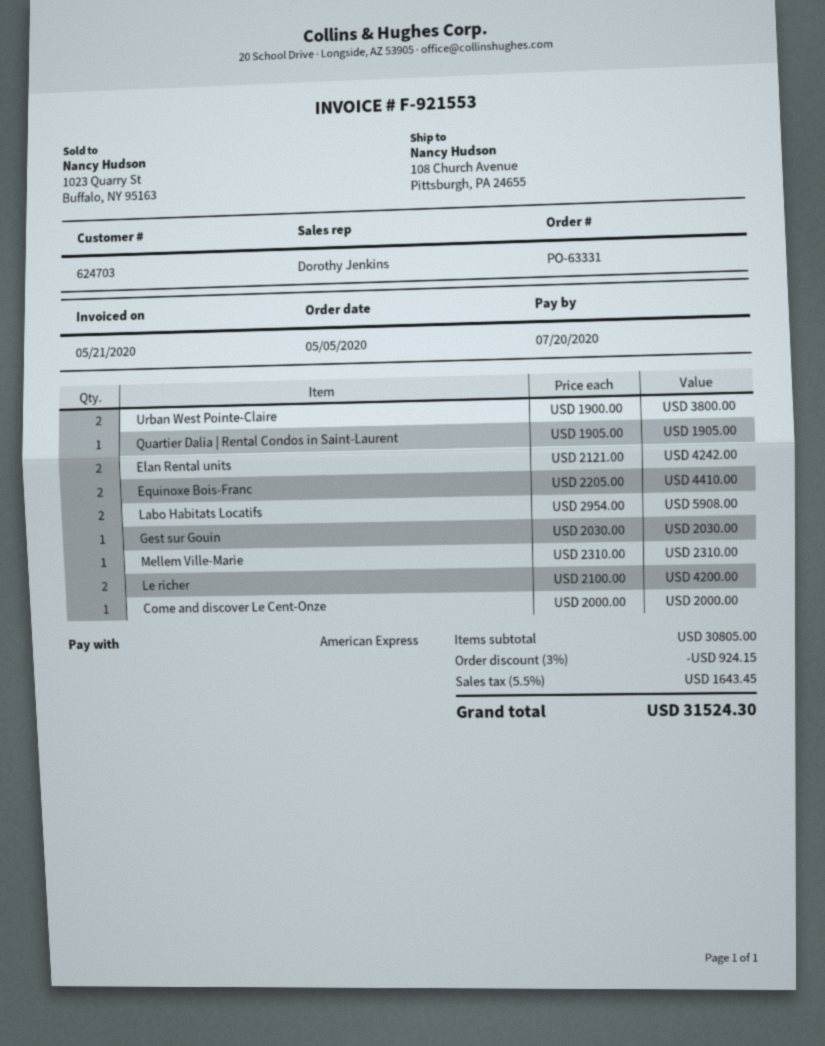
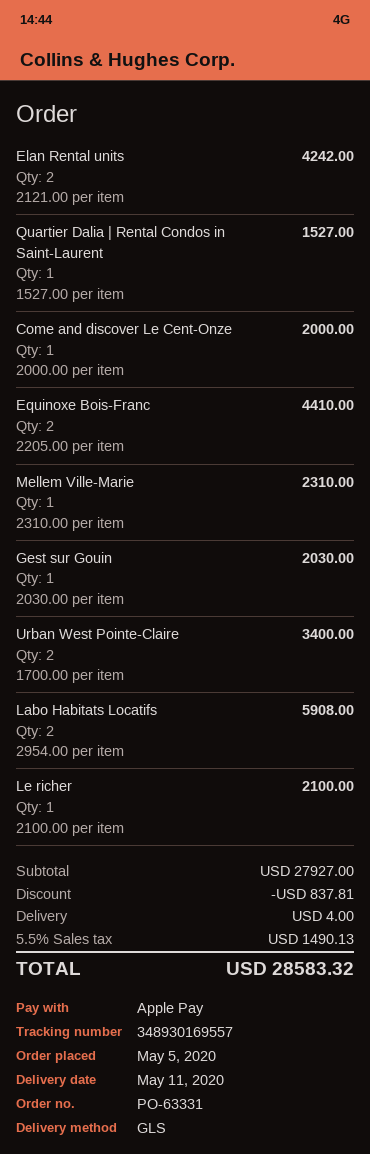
payment method: American Express -> Apple Pay
Urban West Pointe-Claire: 2 x 1900.00 = 3800.00 -> 2 x 1700.00 = 3400.00
Quartier Dalia | Rental Condos in Saint-Laurent: 1 x 1905.00 = 1905.00 -> 1 x 1527.00 = 1527.00
Le richer: 2 x 2100.00 = 4200.00 -> 1 x 2100.00 = 2100.00
subtotal: 30805.00 -> 27927.00
discount: 924.15 -> 837.81
shipping: none -> 4.00
tax: 5.5% = 1643.45 -> 5.5% = 1490.13
total: 31524.30 -> 28583.32

